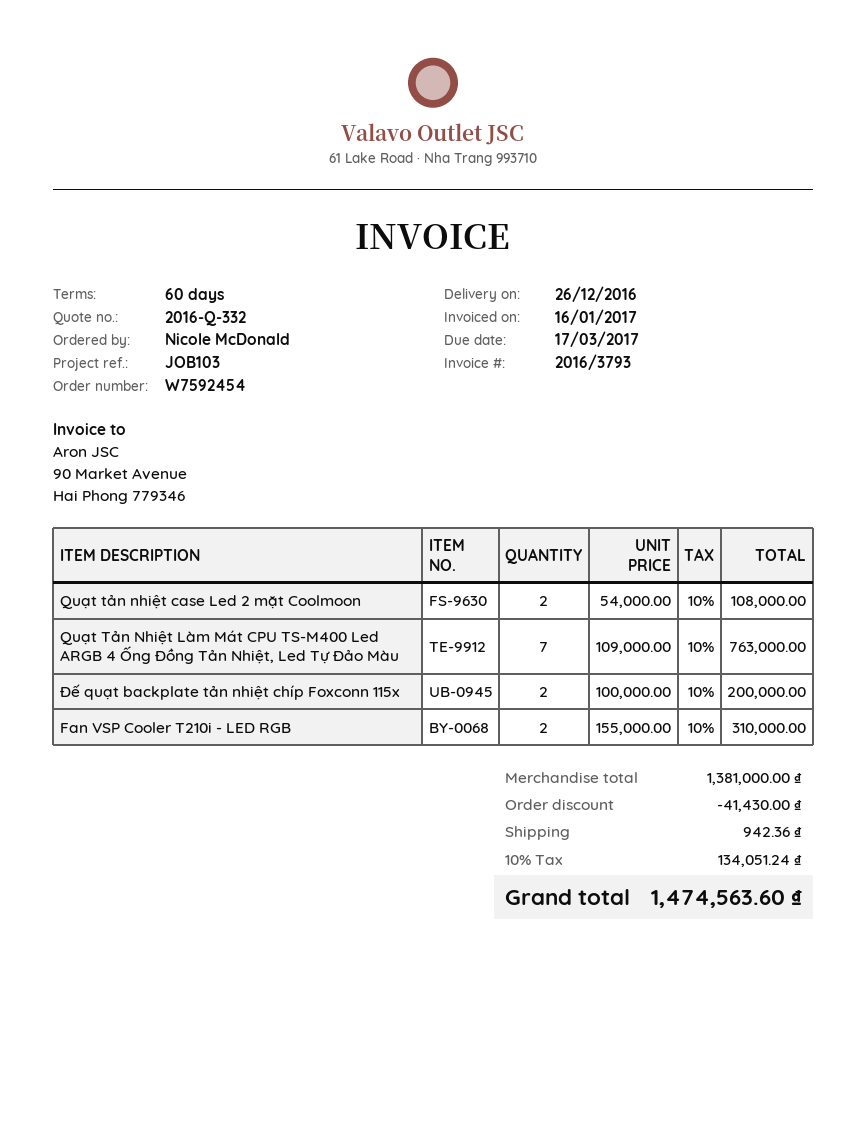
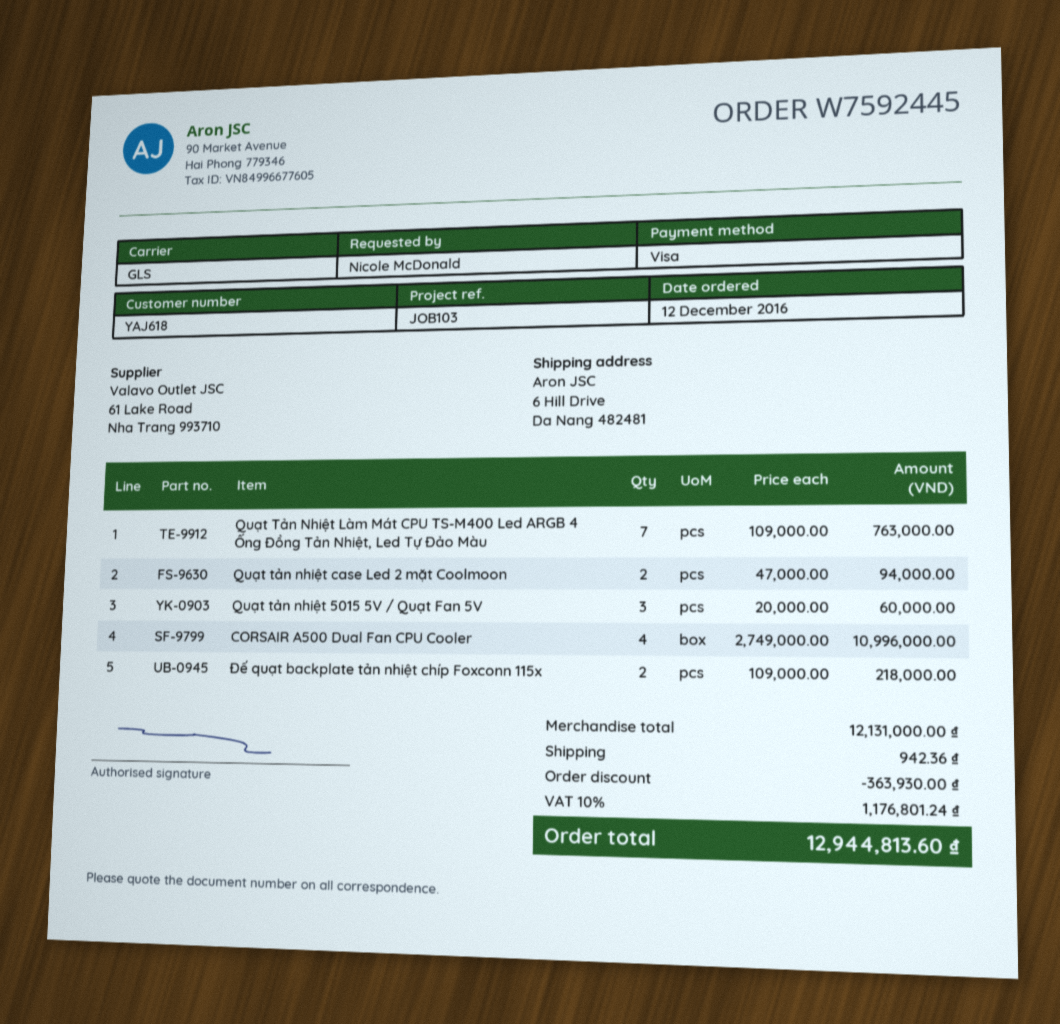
order number: W7592454 -> W7592445
Quạt tản nhiệt case Led 2 mặt Coolmoon: 2 x 54000.00 = 108000.00 -> 2 x 47000.00 = 94000.00
Đế quạt backplate tản nhiệt chíp Foxconn 115x: 2 x 100000.00 = 200000.00 -> 2 x 109000.00 = 218000.00
Fan VSP Cooler T210i - LED RGB: 2 x 155000.00 = 310000.00 -> none
Quạt tản nhiệt 5015 5V / Quạt Fan 5V: none -> 3 x 20000.00 = 60000.00
CORSAIR A500 Dual Fan CPU Cooler: none -> 4 x 2749000.00 = 10996000.00
subtotal: 1381000.00 -> 12131000.00
discount: 41430.00 -> 363930.00
tax: 10% = 134051.24 -> 10% = 1176801.24
total: 1474563.60 -> 12944813.60

